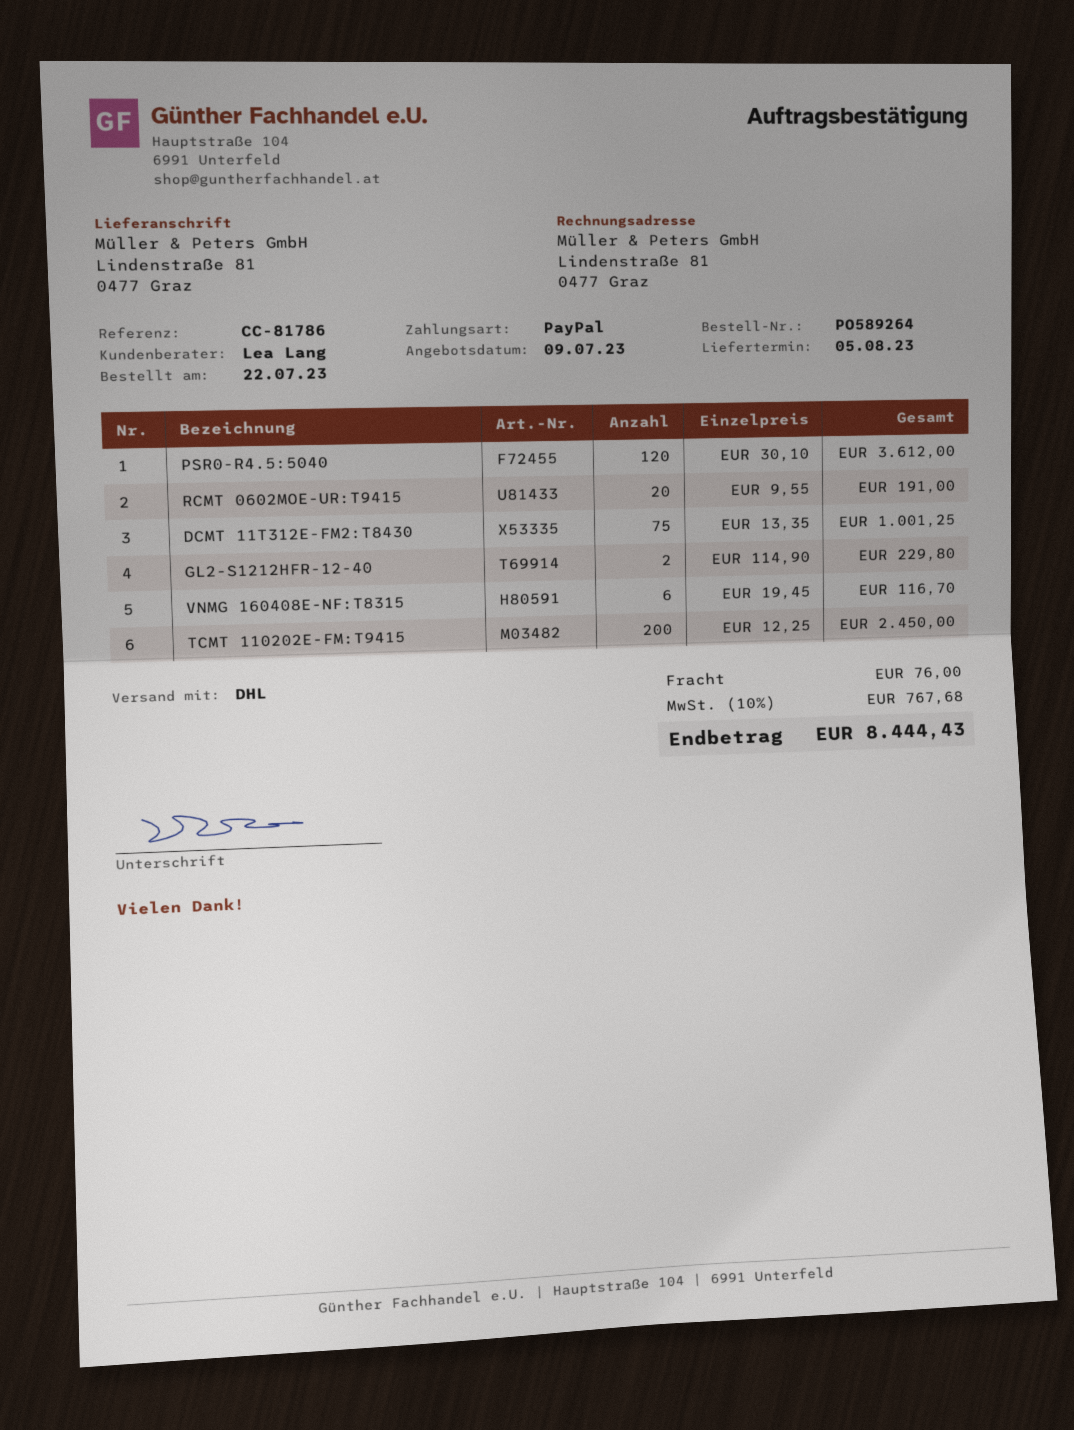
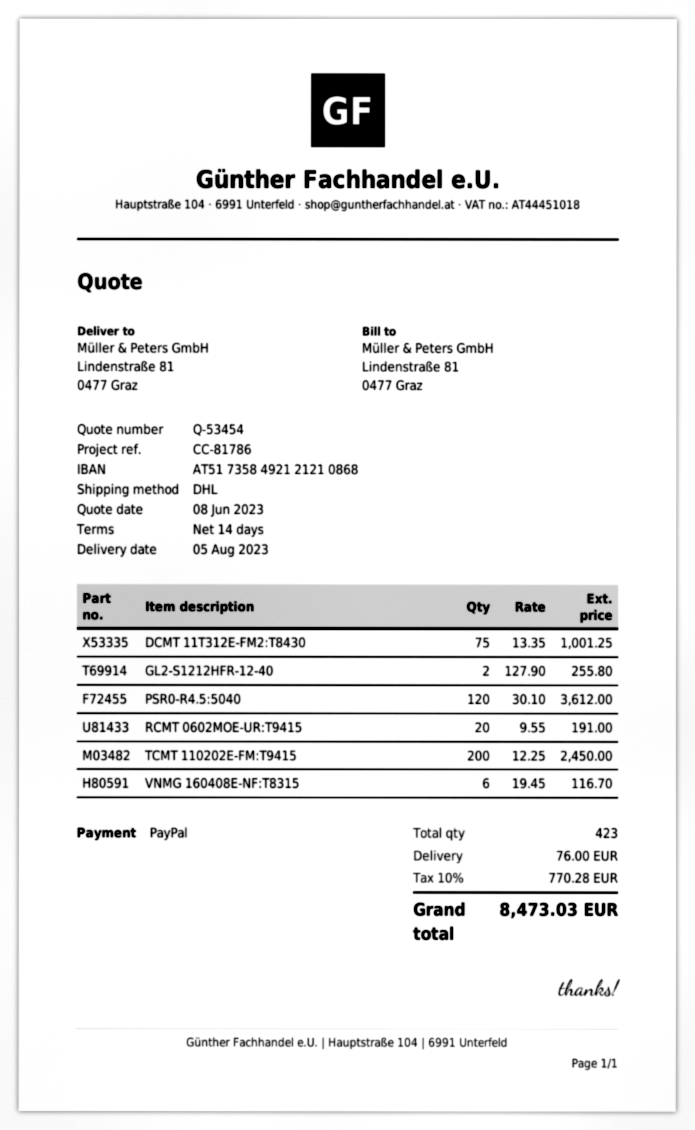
quote date: 2023-07-09 -> 2023-06-08
GL2-S1212HFR-12-40: 2 x 114.90 = 229.80 -> 2 x 127.90 = 255.80
tax: 10% = 767.68 -> 10% = 770.28
total: 8444.43 -> 8473.03

